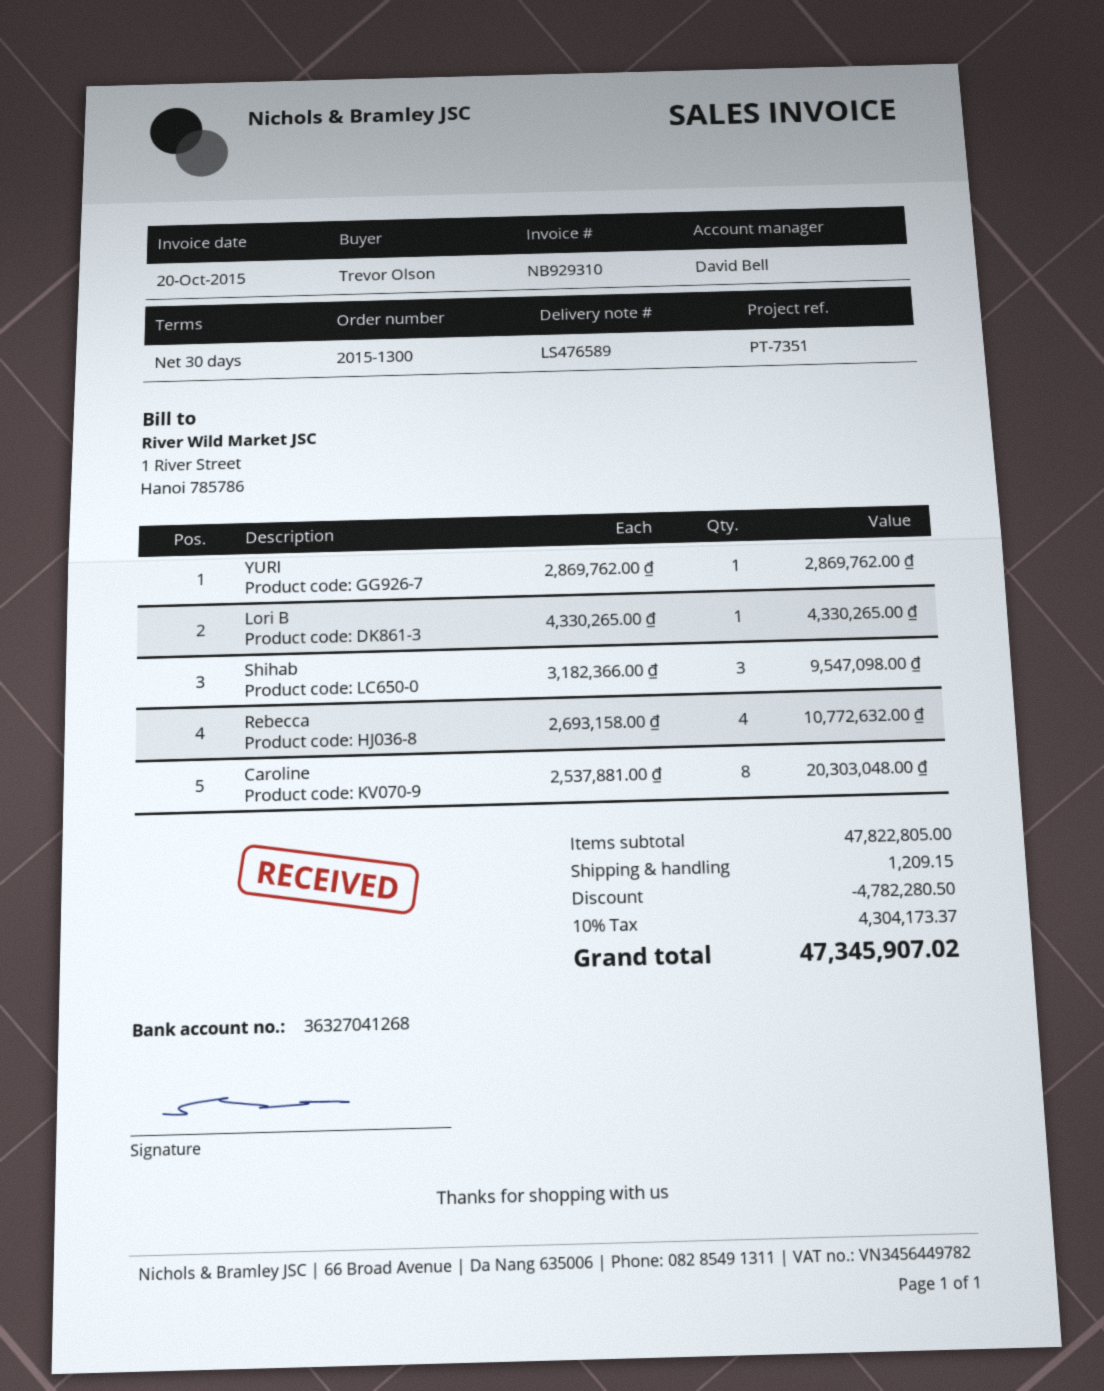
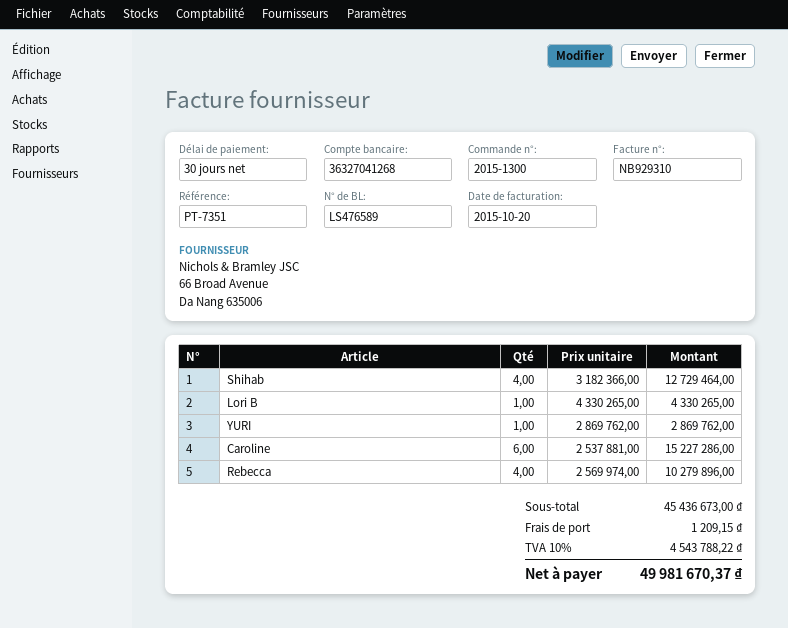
Shihab: 3 x 3182366.00 = 9547098.00 -> 4 x 3182366.00 = 12729464.00
Rebecca: 4 x 2693158.00 = 10772632.00 -> 4 x 2569974.00 = 10279896.00
Caroline: 8 x 2537881.00 = 20303048.00 -> 6 x 2537881.00 = 15227286.00
subtotal: 47822805.00 -> 45436673.00
discount: 4782280.50 -> none
tax: 10% = 4304173.37 -> 10% = 4543788.22
total: 47345907.02 -> 49981670.37

